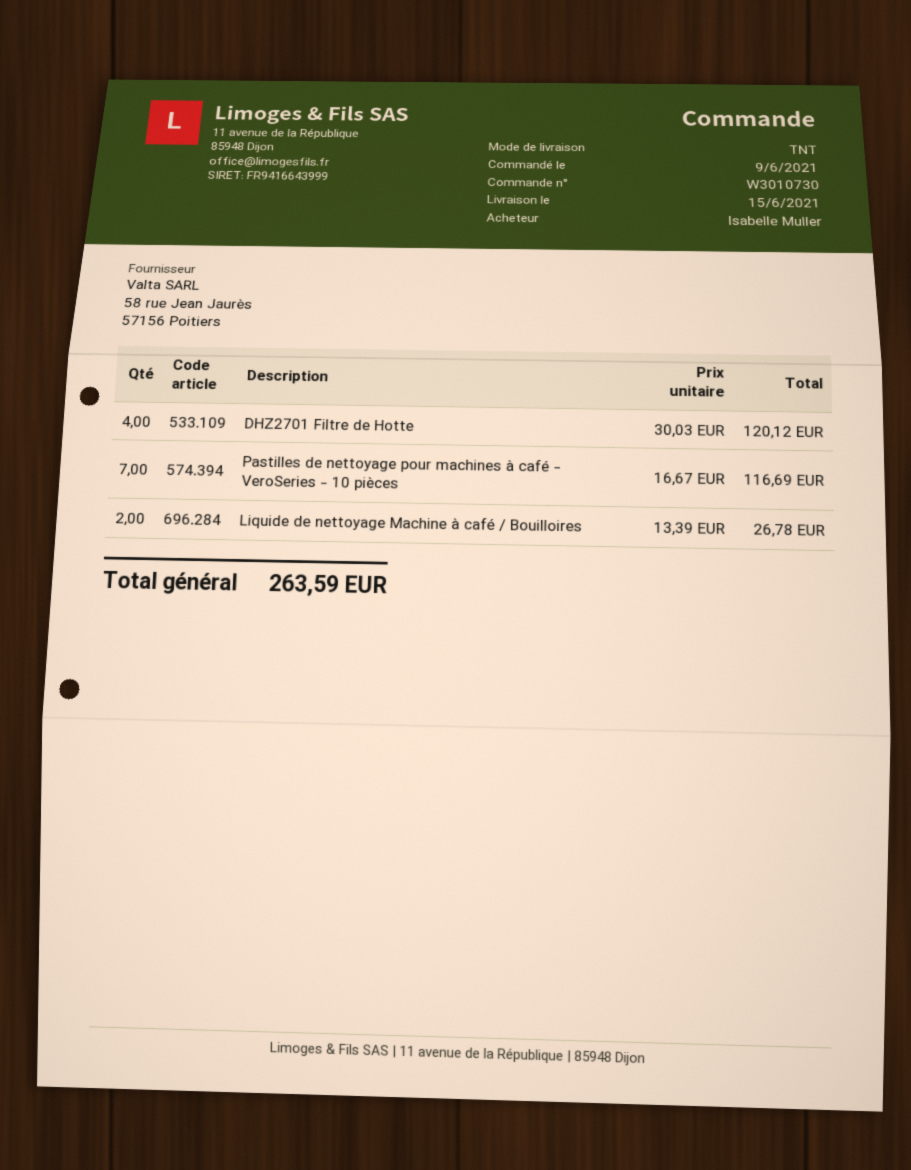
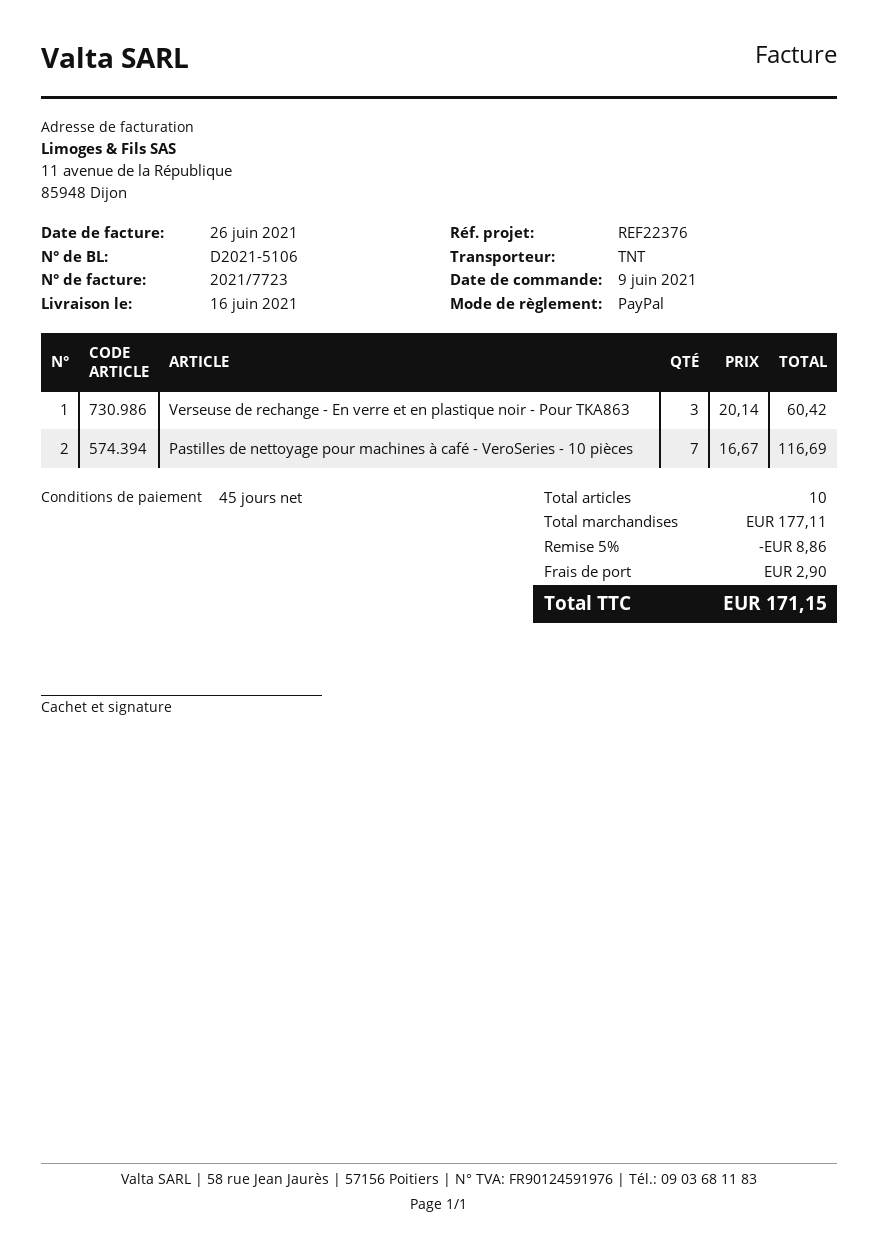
delivery date: 2021-06-15 -> 2021-06-16
DHZ2701 Filtre de Hotte: 4 x 30.03 = 120.12 -> none
Liquide de nettoyage Machine à café / Bouilloires: 2 x 13.39 = 26.78 -> none
Verseuse de rechange - En verre et en plastique noir - Pour TKA863: none -> 3 x 20.14 = 60.42
discount: none -> 5% = 8.86
shipping: none -> 2.90
total: 263.59 -> 171.15

